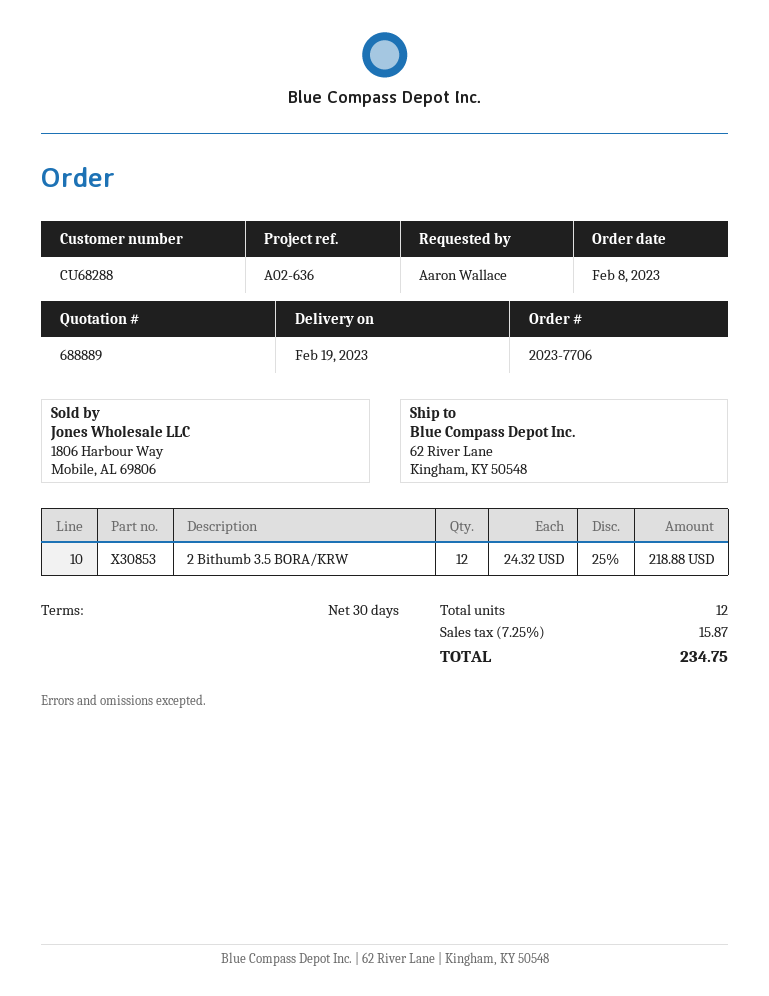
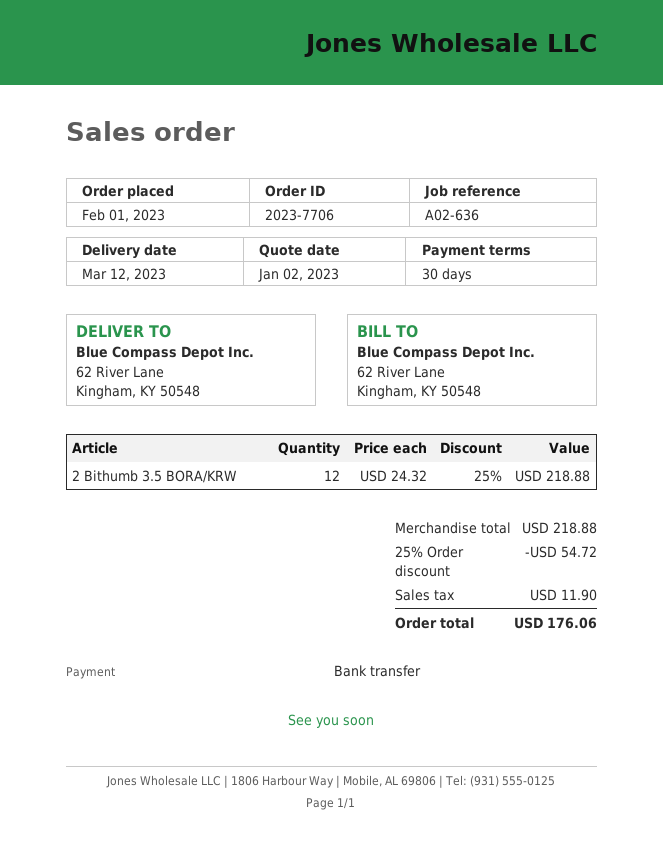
order date: 2023-02-08 -> 2023-02-01
delivery date: 2023-02-19 -> 2023-03-12
discount: none -> 25% = 54.72
tax: 15.87 -> 11.90
total: 234.75 -> 176.06

